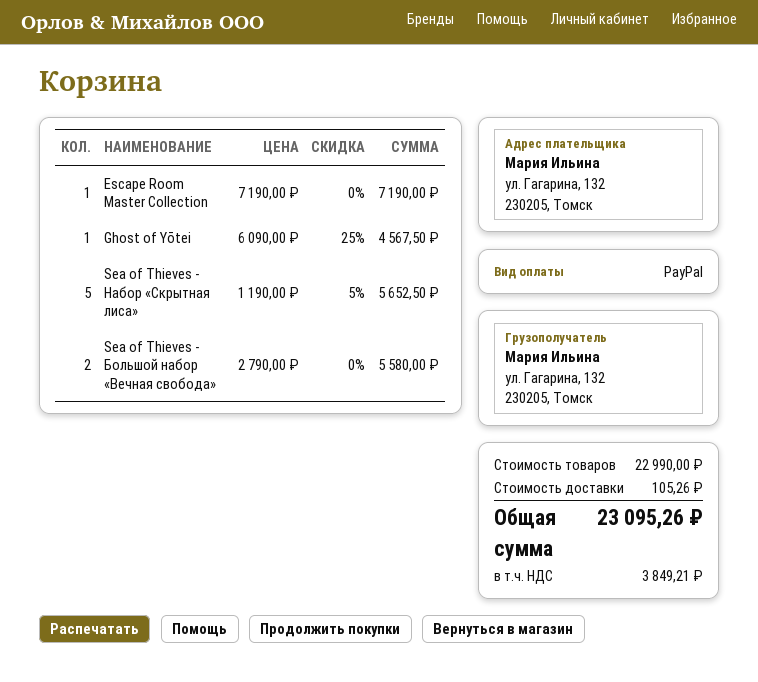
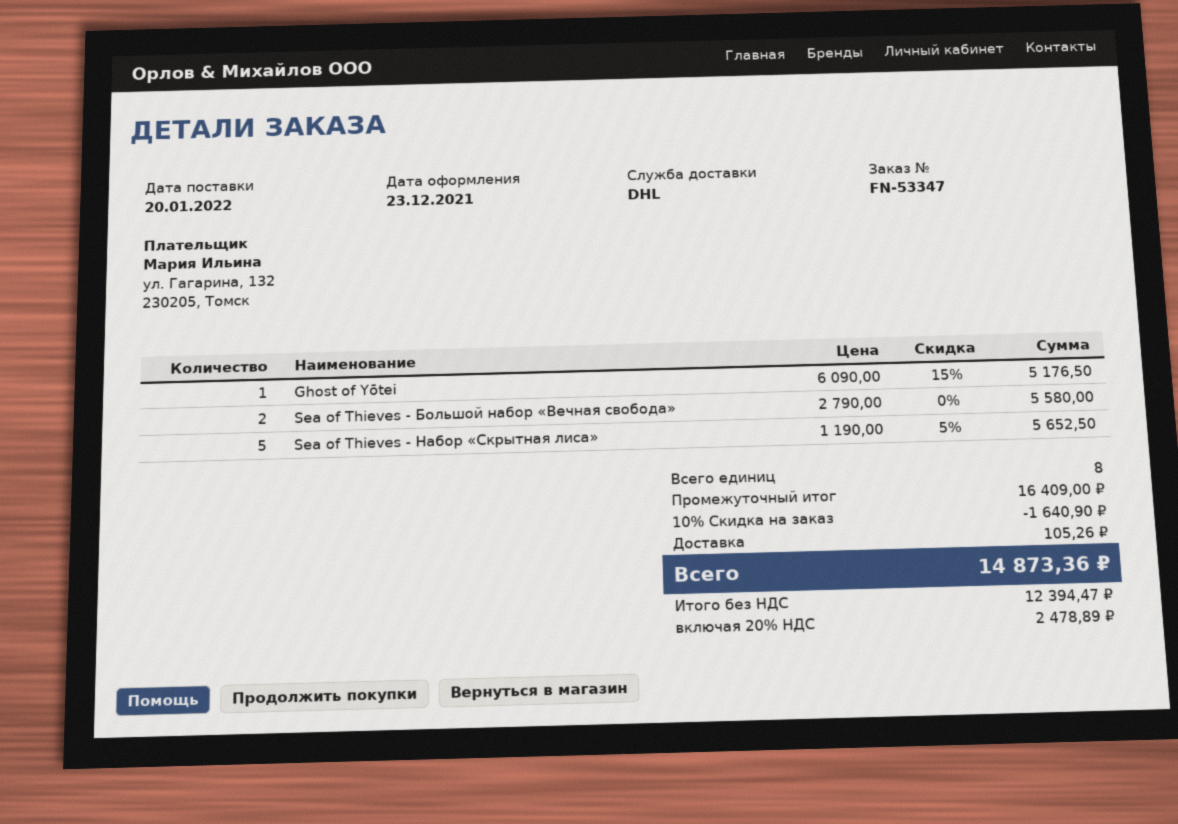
Escape Room Master Collection: 1 x 7190.00 = 7190.00 -> none
Ghost of Yōtei: 1 x 6090.00 - 25% = 4567.50 -> 1 x 6090.00 - 15% = 5176.50
subtotal: 22990.00 -> 16409.00
discount: none -> 10% = 1640.90
tax: 3849.21 -> 2478.89
total: 23095.26 -> 14873.36

